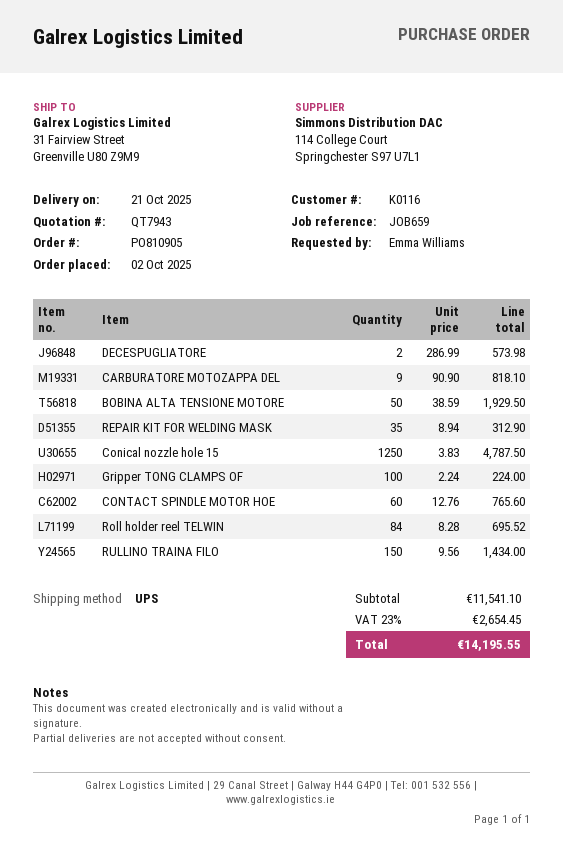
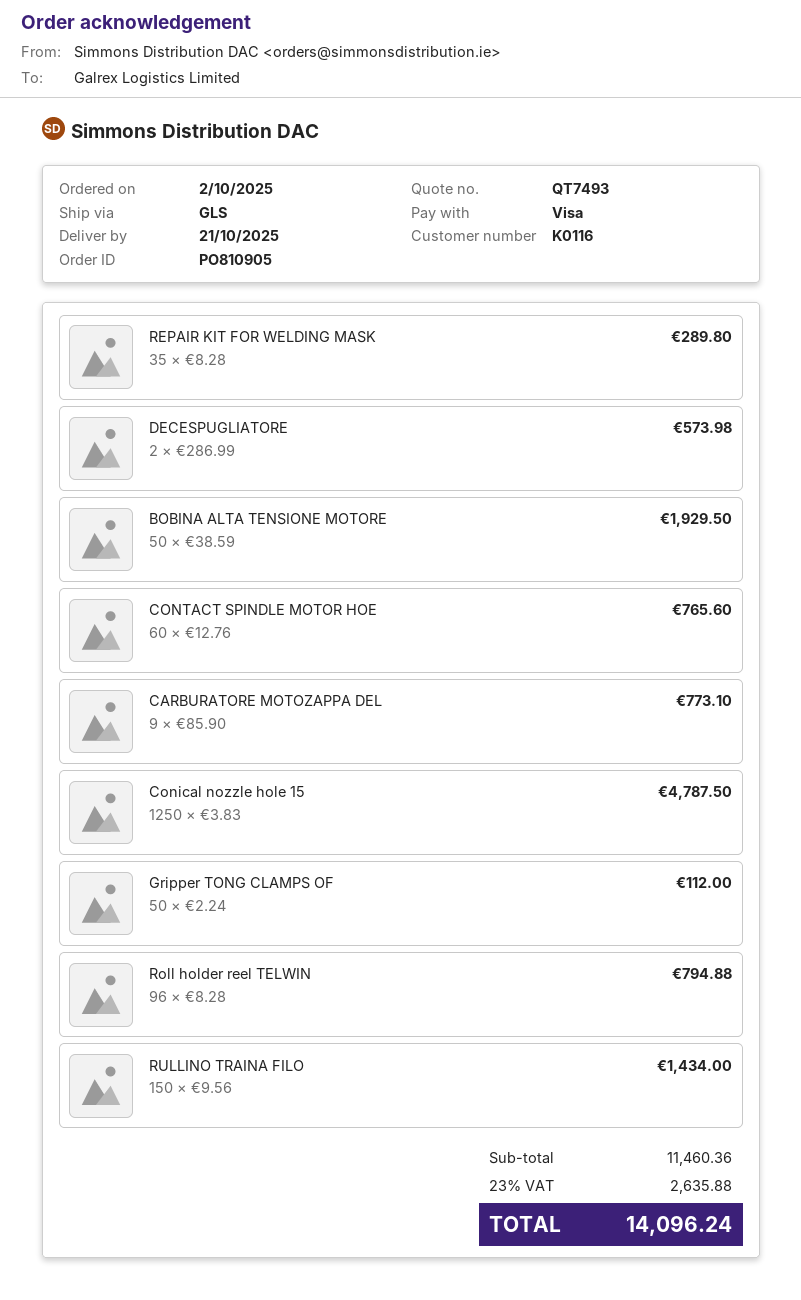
quote number: QT7943 -> QT7493
shipping method: UPS -> GLS
CARBURATORE MOTOZAPPA DEL: 9 x 90.90 = 818.10 -> 9 x 85.90 = 773.10
REPAIR KIT FOR WELDING MASK: 35 x 8.94 = 312.90 -> 35 x 8.28 = 289.80
Gripper TONG CLAMPS OF: 100 x 2.24 = 224.00 -> 50 x 2.24 = 112.00
Roll holder reel TELWIN: 84 x 8.28 = 695.52 -> 96 x 8.28 = 794.88
subtotal: 11541.10 -> 11460.36
tax: 23% = 2654.45 -> 23% = 2635.88
total: 14195.55 -> 14096.24

